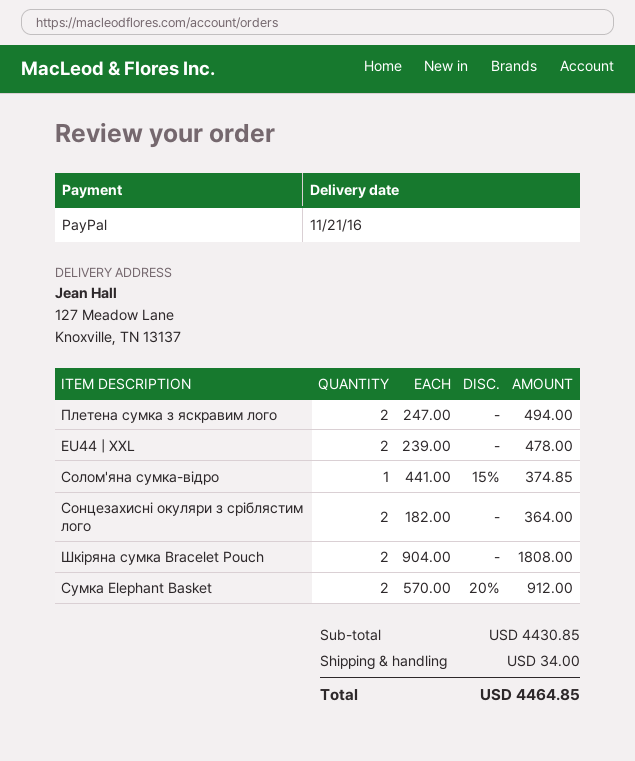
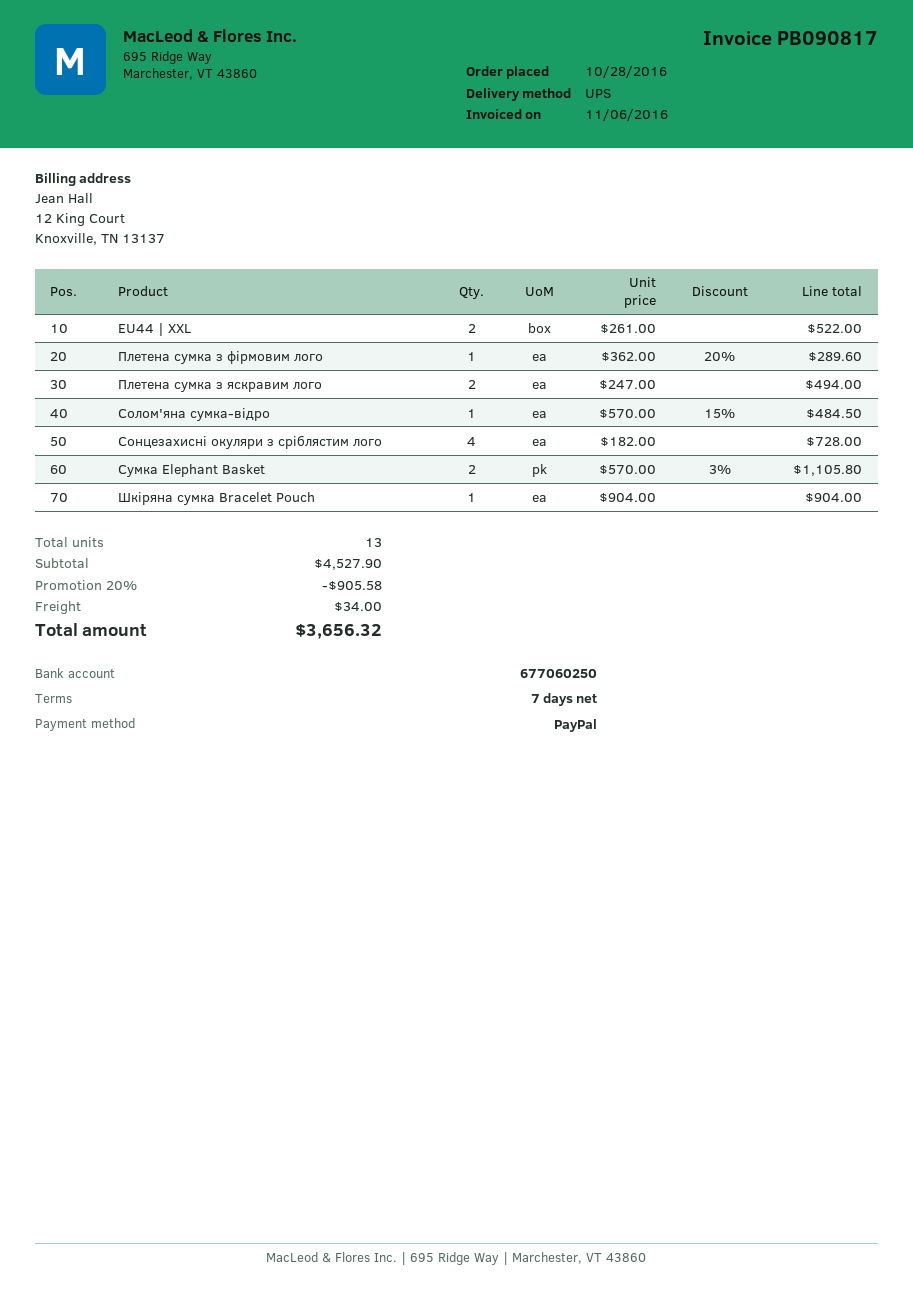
EU44 | XXL: 2 x 239.00 = 478.00 -> 2 x 261.00 = 522.00
Солом'яна сумка-відро: 1 x 441.00 - 15% = 374.85 -> 1 x 570.00 - 15% = 484.50
Сонцезахисні окуляри з сріблястим лого: 2 x 182.00 = 364.00 -> 4 x 182.00 = 728.00
Шкіряна сумка Bracelet Pouch: 2 x 904.00 = 1808.00 -> 1 x 904.00 = 904.00
Сумка Elephant Basket: 2 x 570.00 - 20% = 912.00 -> 2 x 570.00 - 3% = 1105.80
Плетена сумка з фірмовим лого: none -> 1 x 362.00 - 20% = 289.60
subtotal: 4430.85 -> 4527.90
discount: none -> 20% = 905.58
total: 4464.85 -> 3656.32

